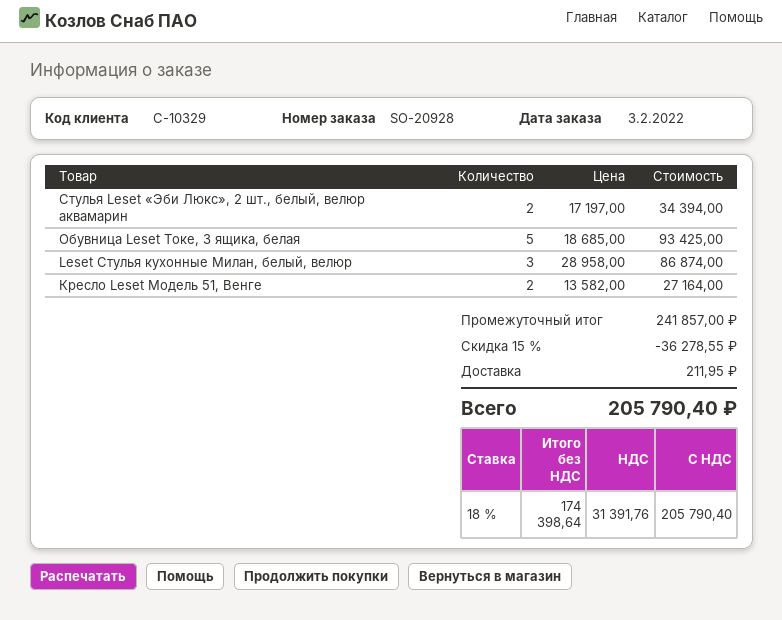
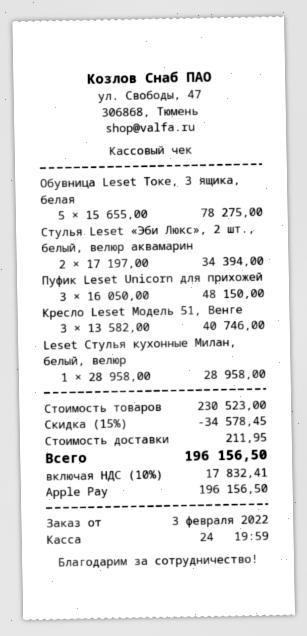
Обувница Leset Токе, 3 ящика, белая: 5 x 18685.00 = 93425.00 -> 5 x 15655.00 = 78275.00
Leset Стулья кухонные Милан, белый, велюр: 3 x 28958.00 = 86874.00 -> 1 x 28958.00 = 28958.00
Кресло Leset Модель 51, Венге: 2 x 13582.00 = 27164.00 -> 3 x 13582.00 = 40746.00
Пуфик Leset Unicorn для прихожей: none -> 3 x 16050.00 = 48150.00
subtotal: 241857.00 -> 230523.00
discount: 15% = 36278.55 -> 15% = 34578.45
tax: 18% = 31391.76 -> 10% = 17832.41
total: 205790.40 -> 196156.50

